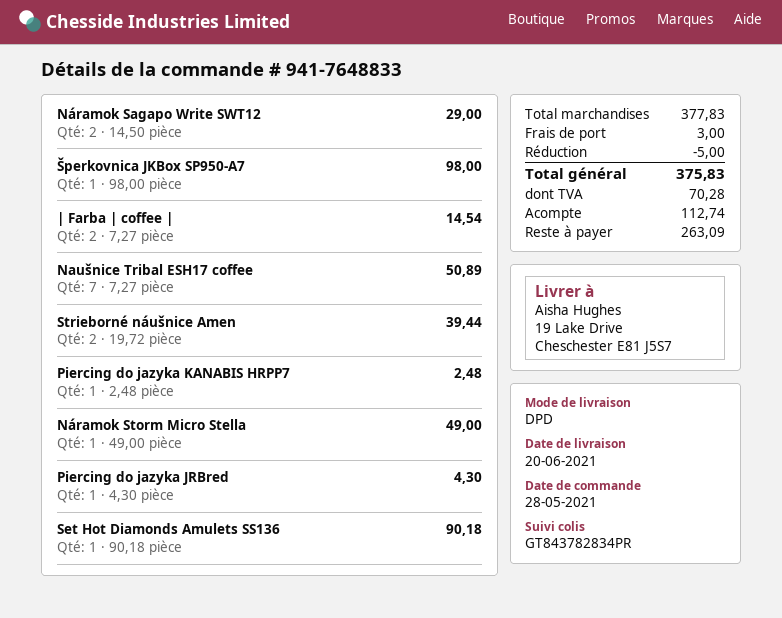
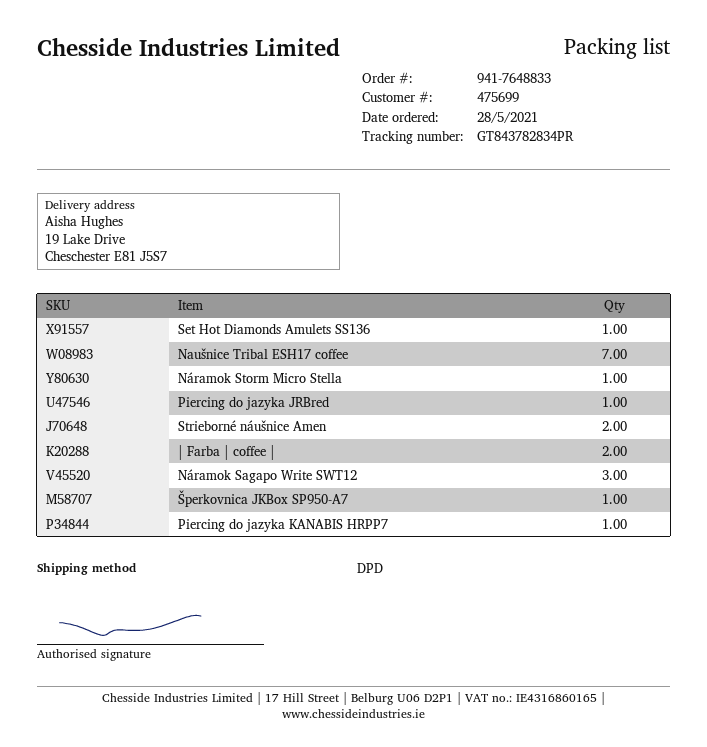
Náramok Sagapo Write SWT12: 2 -> 3

